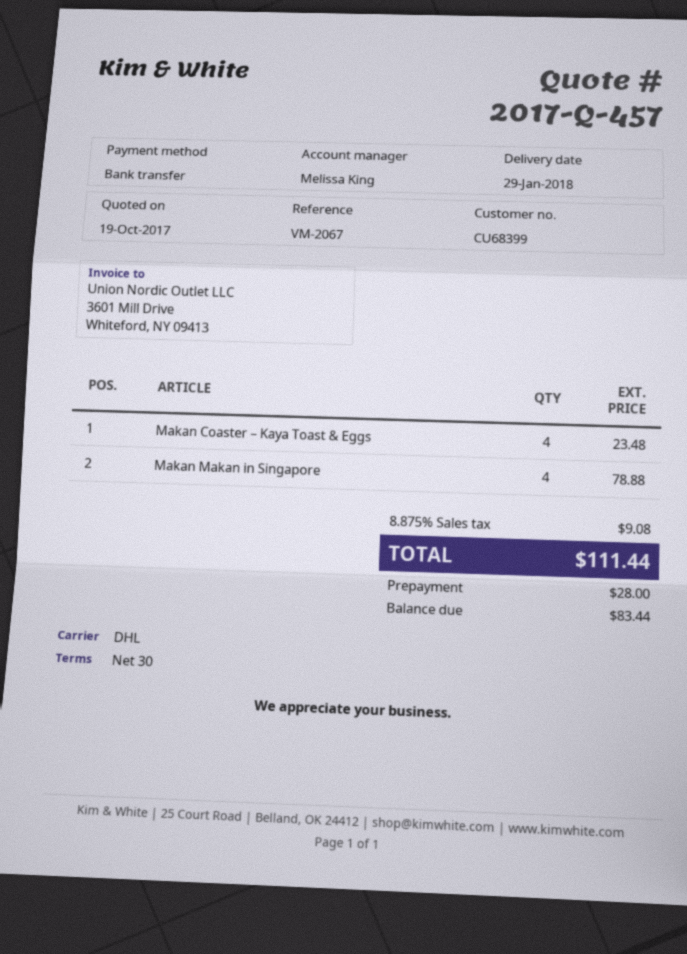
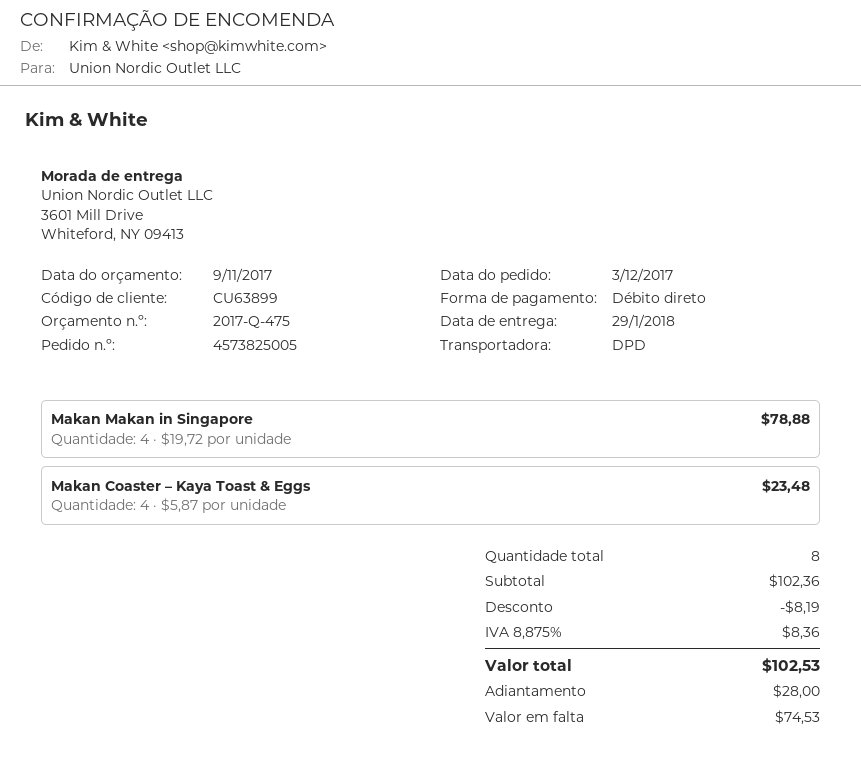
quote number: 2017-Q-457 -> 2017-Q-475
quote date: 2017-10-19 -> 2017-11-09
customer number: CU68399 -> CU63899
payment method: bank transfer -> direct debit
shipping method: DHL -> DPD
discount: none -> 8.19
tax: 8.875% = 9.08 -> 8.875% = 8.36
total: 111.44 -> 102.53
balance: 83.44 -> 74.53

